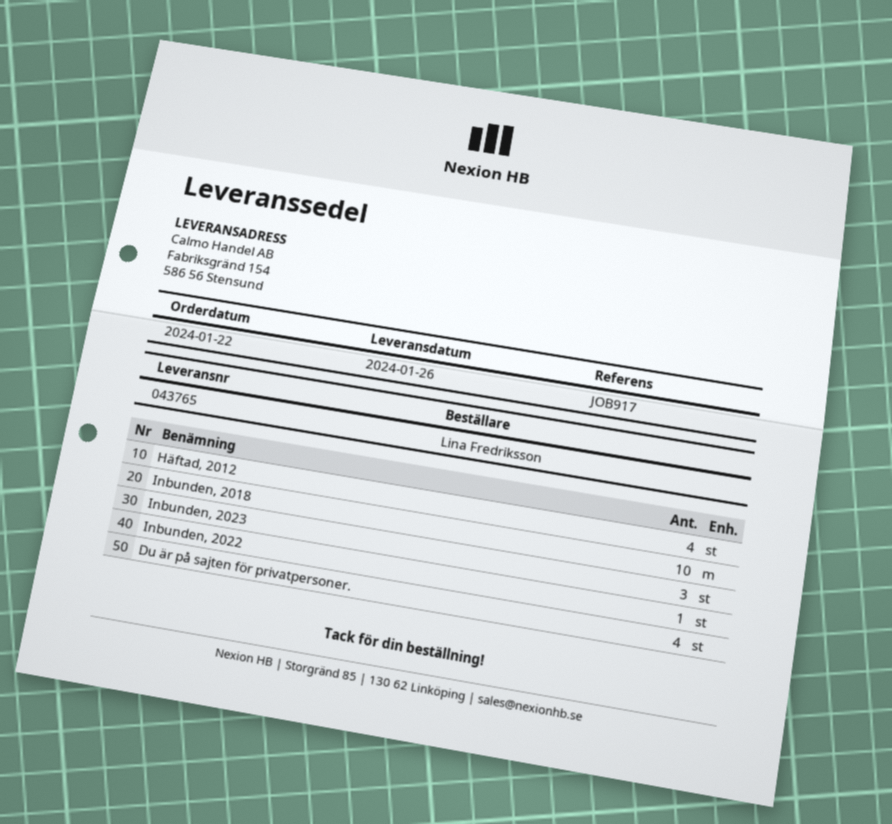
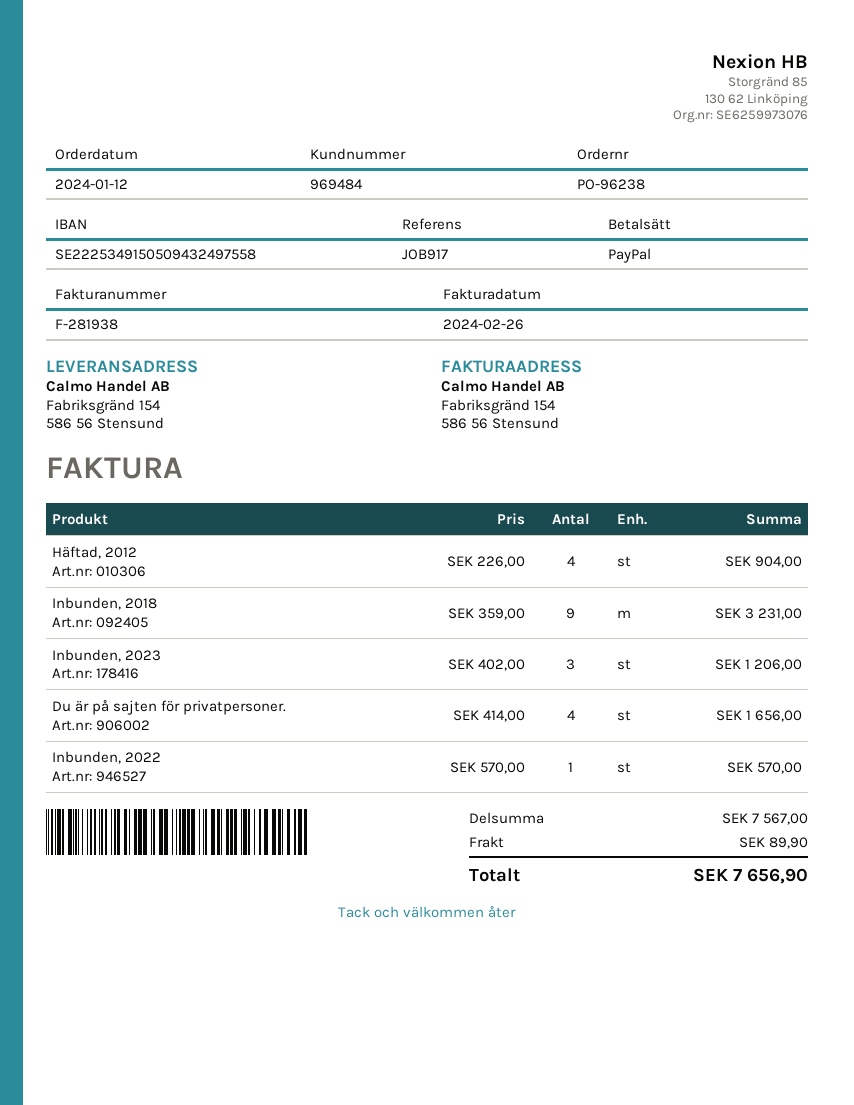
order date: 2024-01-22 -> 2024-01-12
Inbunden, 2018: 10 -> 9

